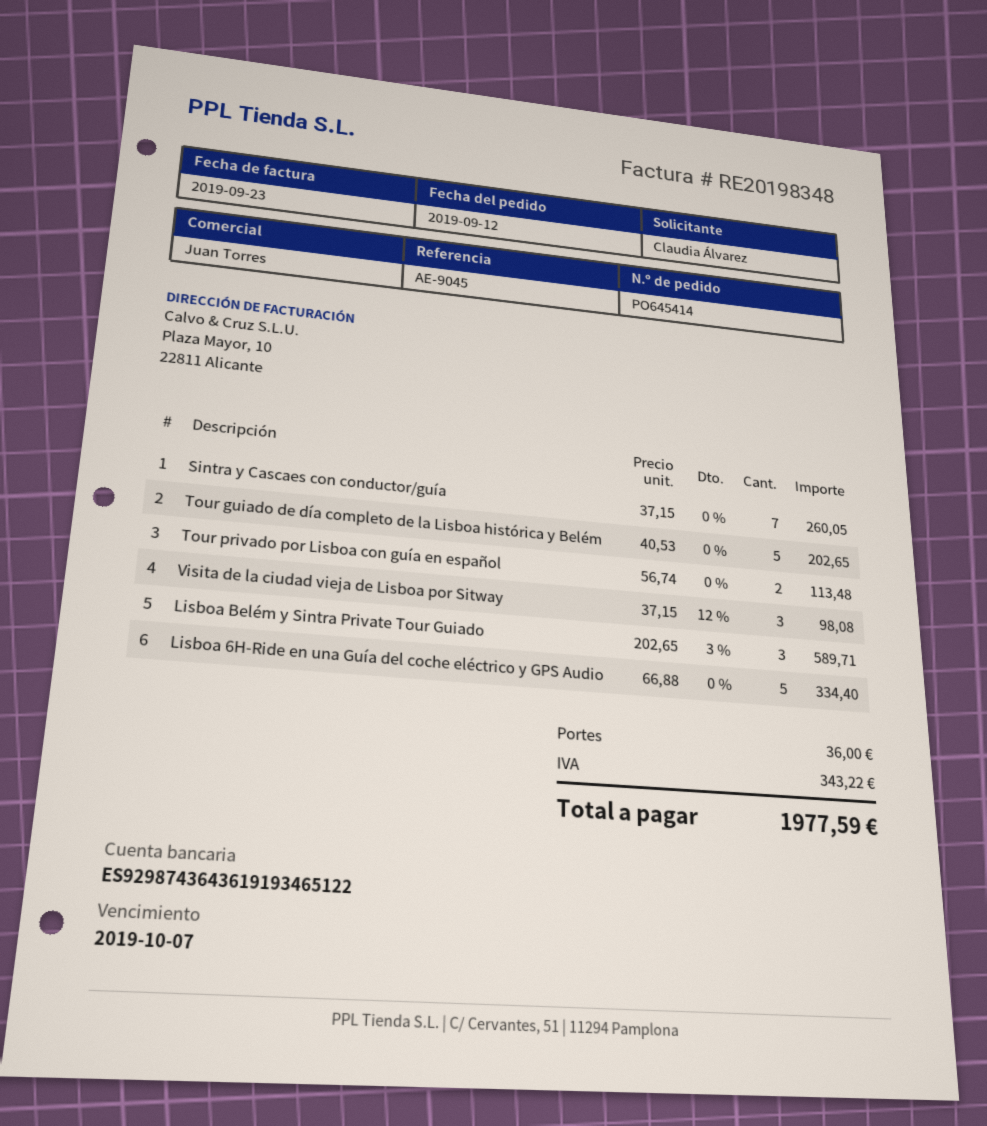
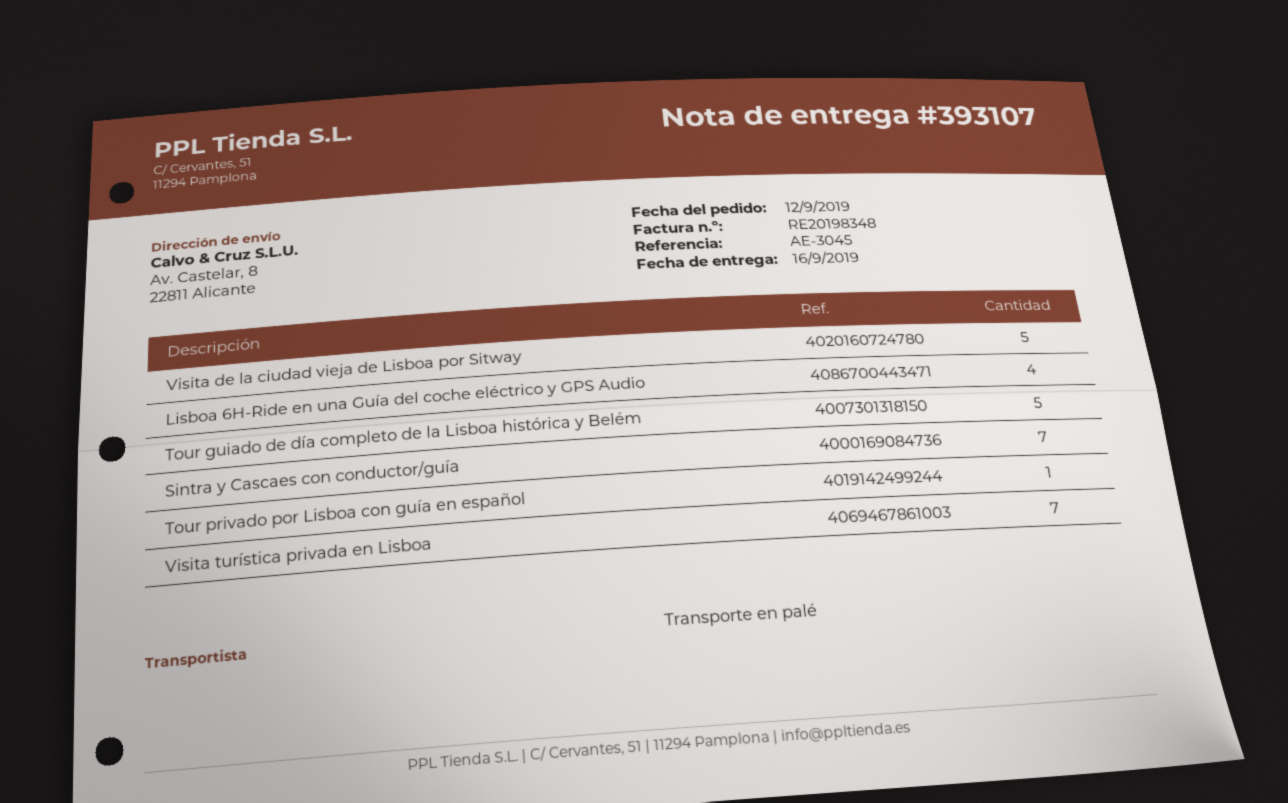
reference: AE-9045 -> AE-3045
Tour privado por Lisboa con guía en español: 2 -> 1
Visita de la ciudad vieja de Lisboa por Sitway: 3 -> 5
Lisboa Belém y Sintra Private Tour Guiado: 3 -> none
Lisboa 6H-Ride en una Guía del coche eléctrico y GPS Audio: 5 -> 4
Visita turística privada en Lisboa: none -> 7

